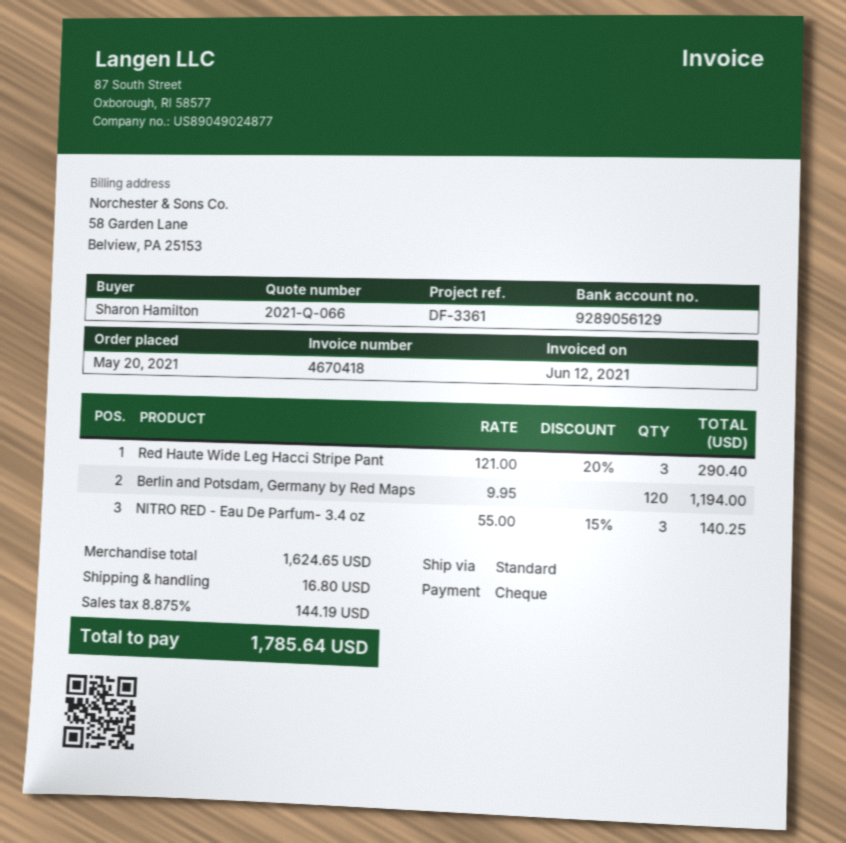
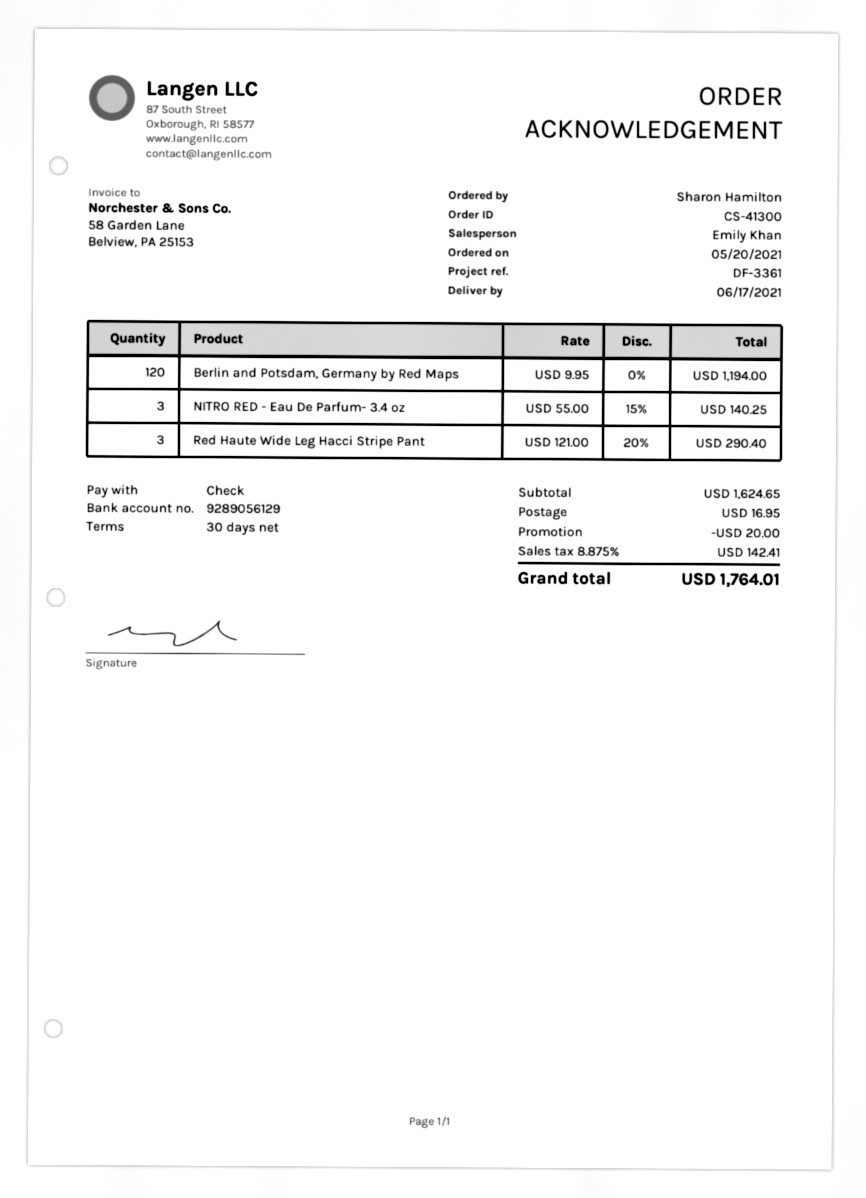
discount: none -> 20.00
shipping: 16.80 -> 16.95
tax: 8.875% = 144.19 -> 8.875% = 142.41
total: 1785.64 -> 1764.01

